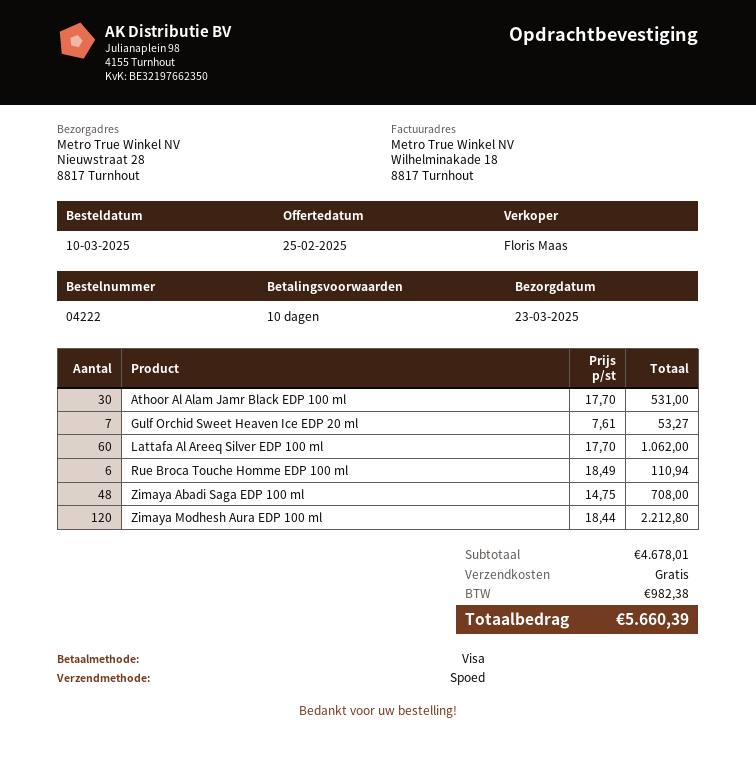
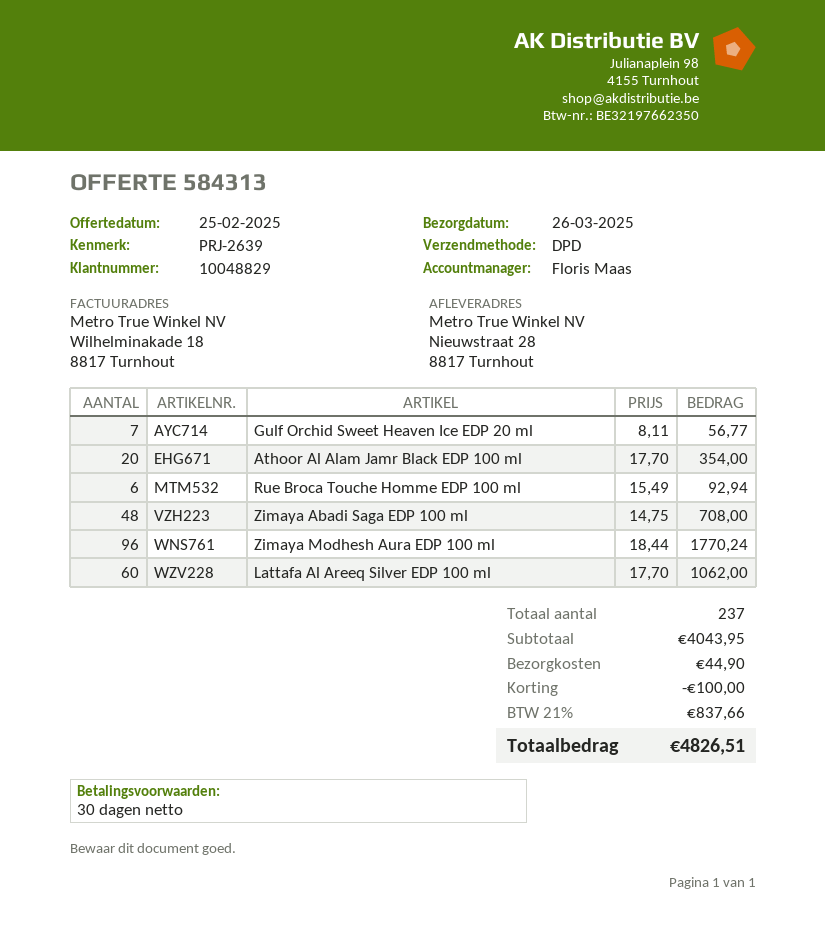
delivery date: 2025-03-23 -> 2025-03-26
payment terms: 10 days -> 30 days
shipping method: express -> DPD
Athoor Al Alam Jamr Black EDP 100 ml: 30 x 17.70 = 531.00 -> 20 x 17.70 = 354.00
Gulf Orchid Sweet Heaven Ice EDP 20 ml: 7 x 7.61 = 53.27 -> 7 x 8.11 = 56.77
Rue Broca Touche Homme EDP 100 ml: 6 x 18.49 = 110.94 -> 6 x 15.49 = 92.94
Zimaya Modhesh Aura EDP 100 ml: 120 x 18.44 = 2212.80 -> 96 x 18.44 = 1770.24
subtotal: 4678.01 -> 4043.95
discount: none -> 100.00
shipping: 0.00 -> 44.90
tax: 982.38 -> 837.66
total: 5660.39 -> 4826.51

